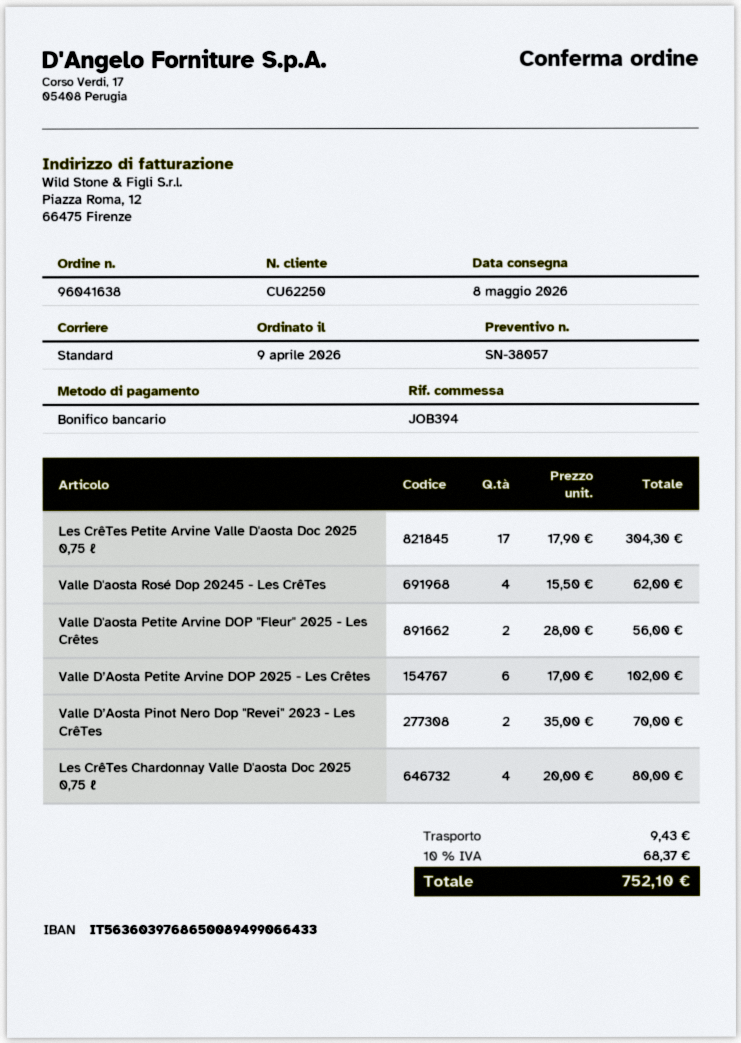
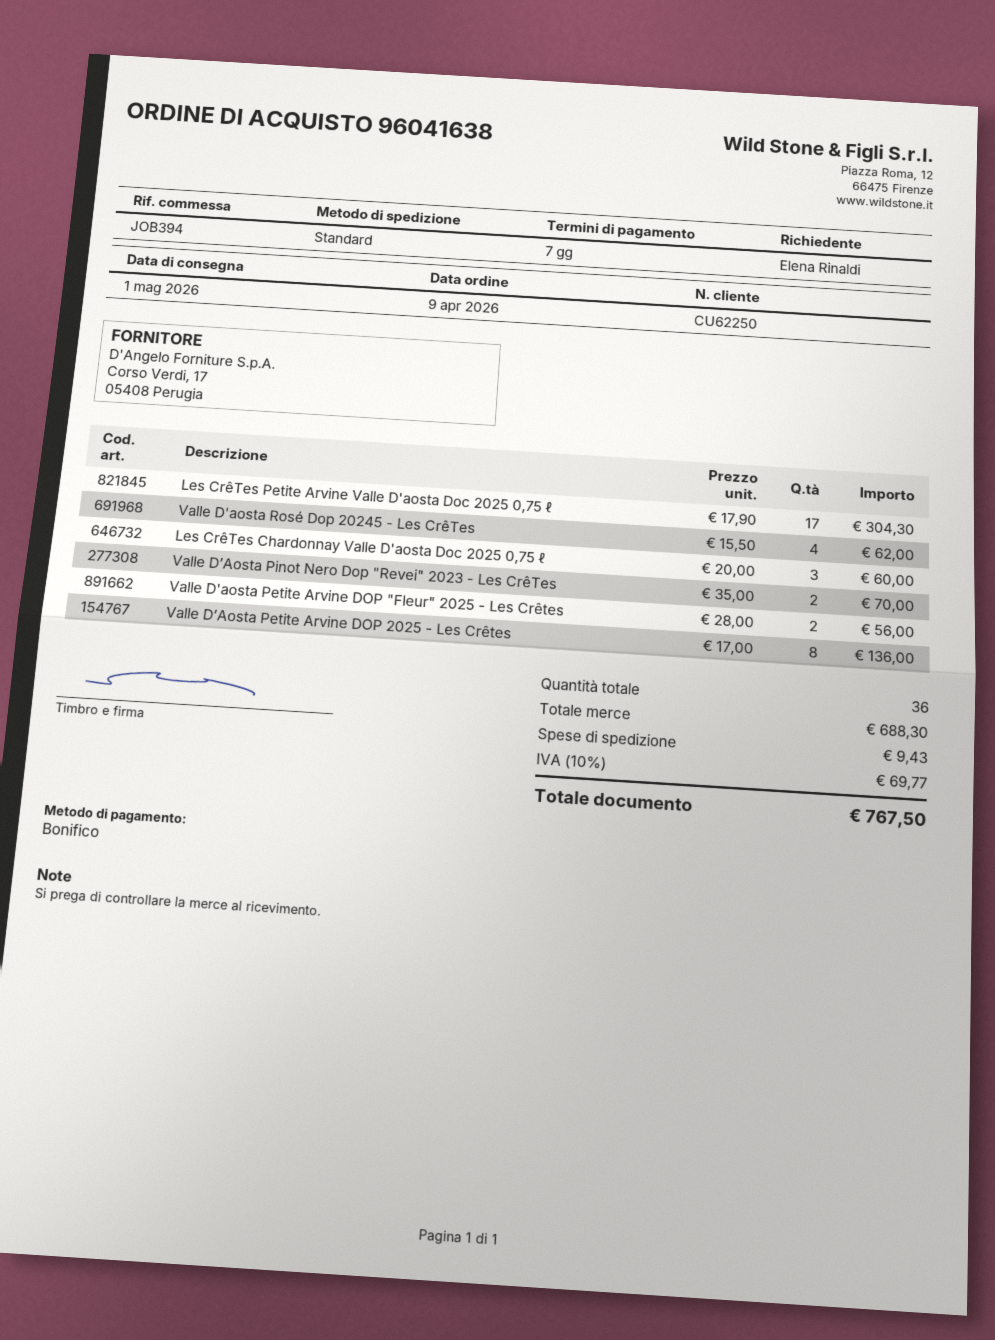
delivery date: 2026-05-08 -> 2026-05-01
Valle D’Aosta Petite Arvine DOP 2025 - Les Crêtes: 6 x 17.00 = 102.00 -> 8 x 17.00 = 136.00
Les CrêTes Chardonnay Valle D'aosta Doc 2025 0,75 ℓ: 4 x 20.00 = 80.00 -> 3 x 20.00 = 60.00
tax: 10% = 68.37 -> 10% = 69.77
total: 752.10 -> 767.50

